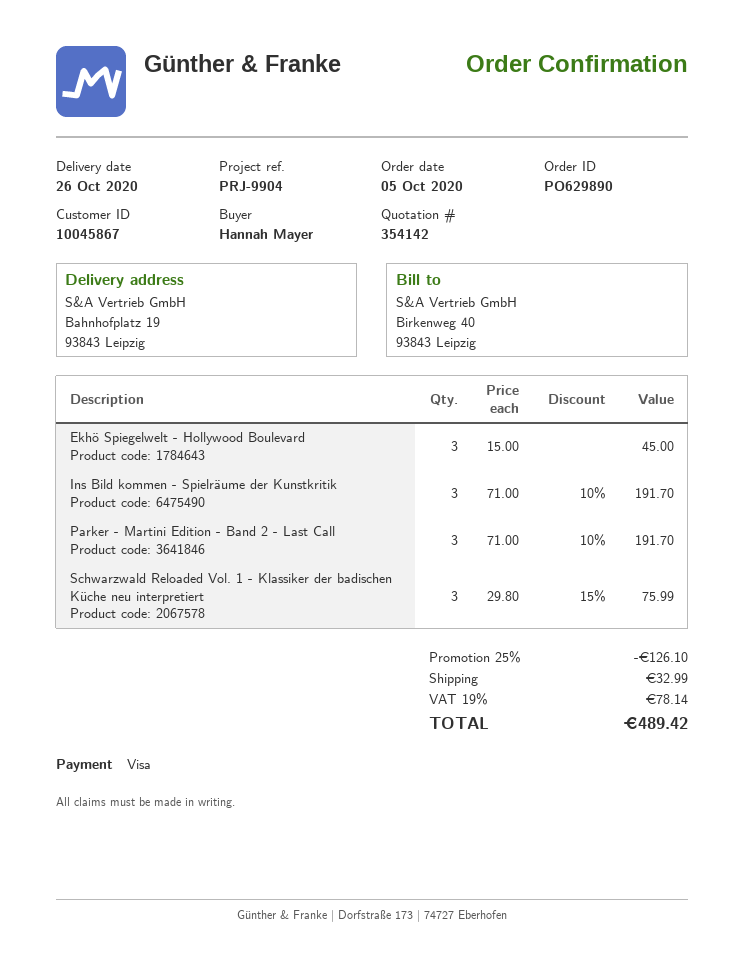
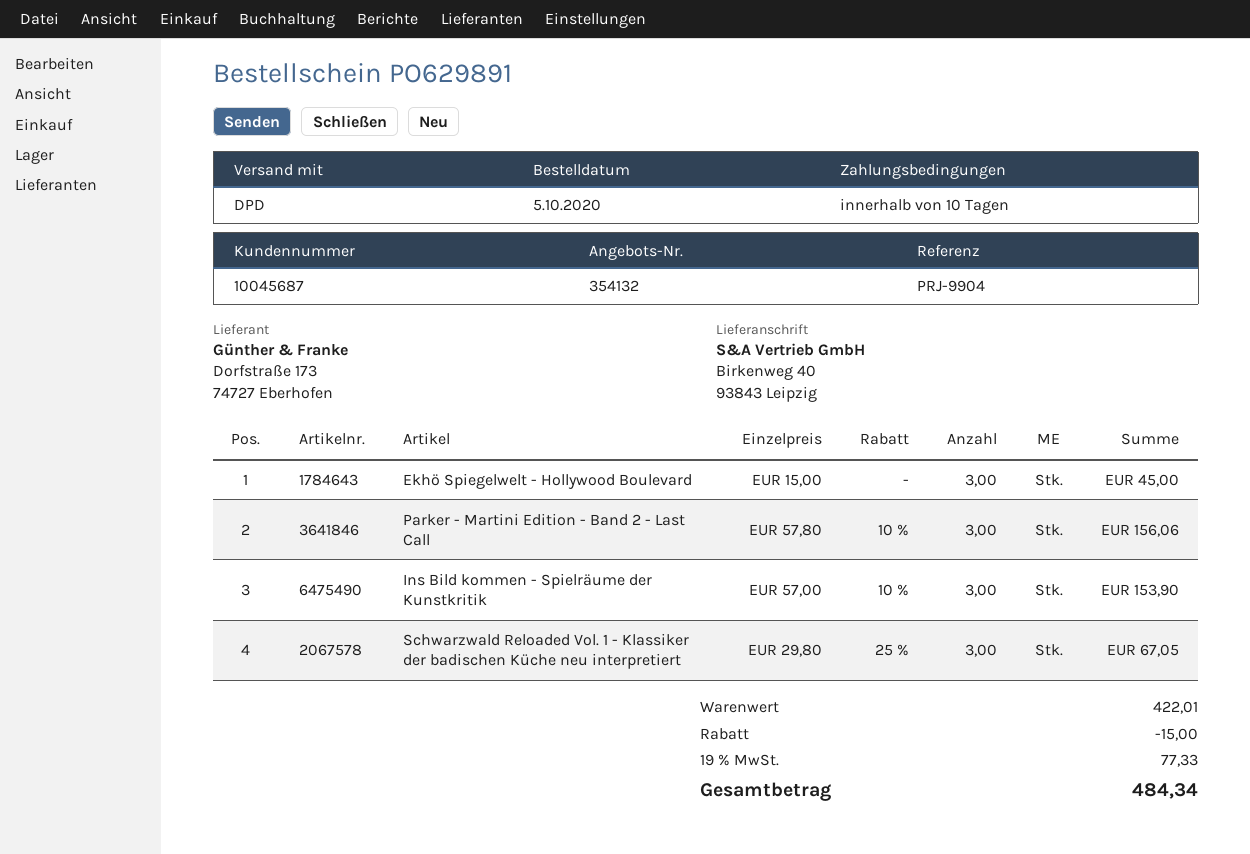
quote number: 354142 -> 354132
order number: PO629890 -> PO629891
customer number: 10045867 -> 10045687
ship to: Bahnhofplatz 19, 93843 Leipzig -> Birkenweg 40, 93843 Leipzig
Ins Bild kommen - Spielräume der Kunstkritik: 3 x 71.00 - 10% = 191.70 -> 3 x 57.00 - 10% = 153.90
Parker - Martini Edition - Band 2 - Last Call: 3 x 71.00 - 10% = 191.70 -> 3 x 57.80 - 10% = 156.06
Schwarzwald Reloaded Vol. 1 - Klassiker der badischen Küche neu interpretiert: 3 x 29.80 - 15% = 75.99 -> 3 x 29.80 - 25% = 67.05
discount: 126.10 -> 15.00
shipping: 32.99 -> none
tax: 19% = 78.14 -> 19% = 77.33
total: 489.42 -> 484.34

